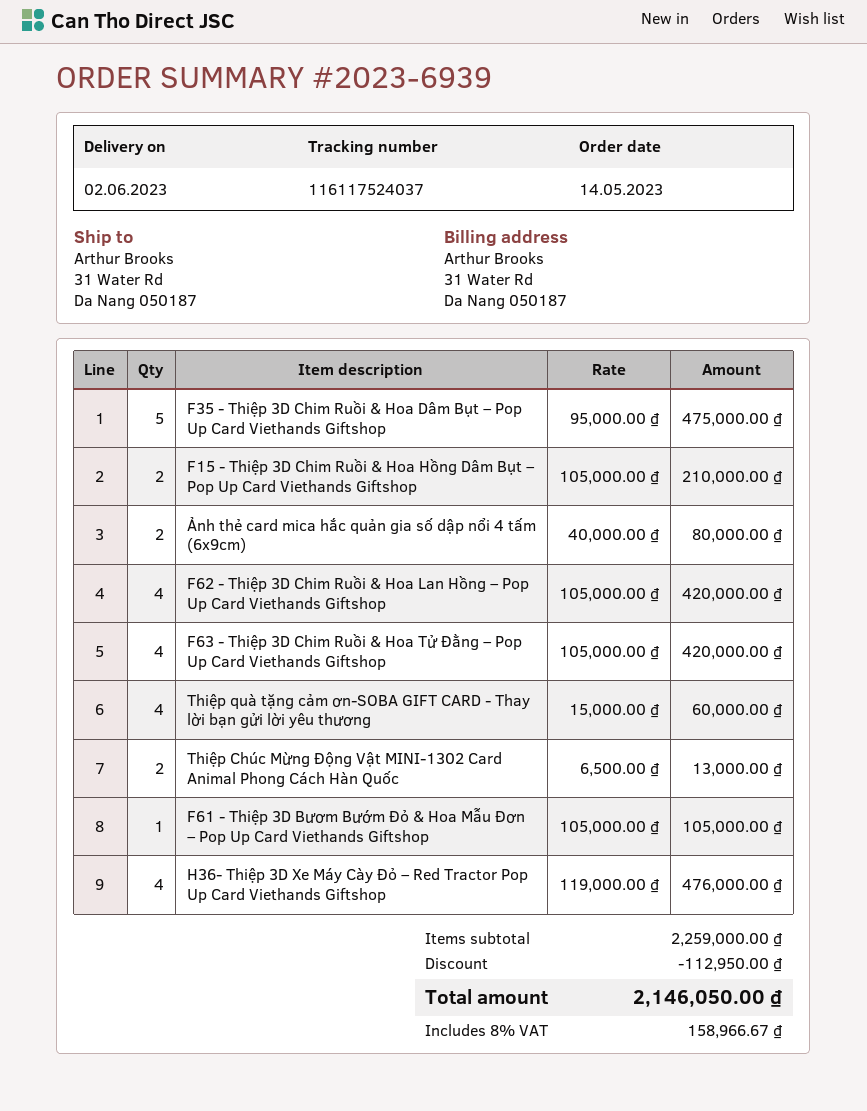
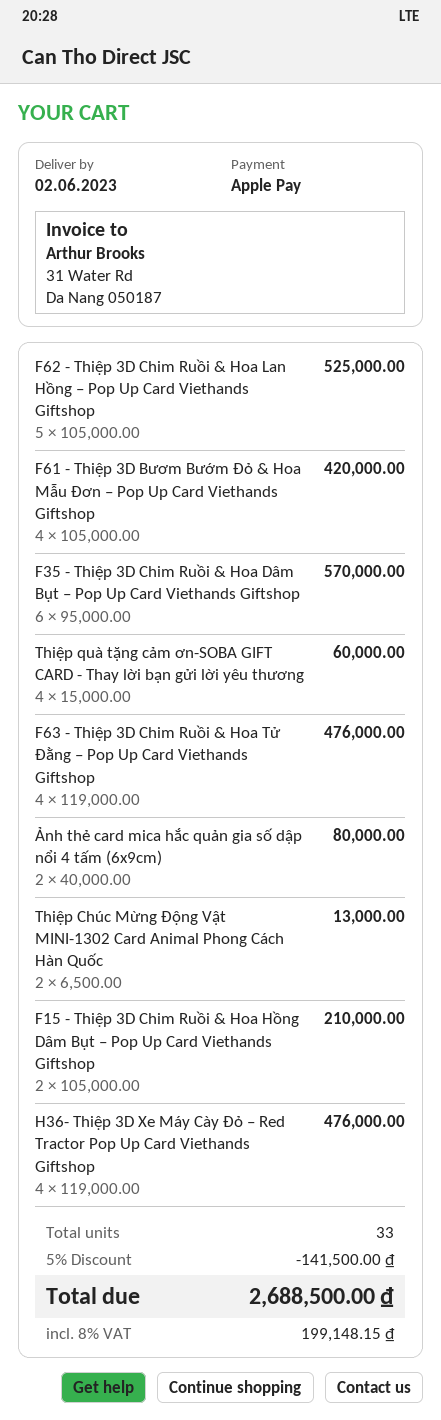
F35 - Thiệp 3D Chim Ruồi & Hoa Dâm Bụt – Pop Up Card Viethands Giftshop: 5 x 95000.00 = 475000.00 -> 6 x 95000.00 = 570000.00
F62 - Thiệp 3D Chim Ruồi & Hoa Lan Hồng – Pop Up Card Viethands Giftshop: 4 x 105000.00 = 420000.00 -> 5 x 105000.00 = 525000.00
F63 - Thiệp 3D Chim Ruồi & Hoa Tử Đằng – Pop Up Card Viethands Giftshop: 4 x 105000.00 = 420000.00 -> 4 x 119000.00 = 476000.00
F61 - Thiệp 3D Bươm Bướm Đỏ & Hoa Mẫu Đơn – Pop Up Card Viethands Giftshop: 1 x 105000.00 = 105000.00 -> 4 x 105000.00 = 420000.00
discount: 112950.00 -> 141500.00
tax: 8% = 158966.67 -> 8% = 199148.15
total: 2146050.00 -> 2688500.00

